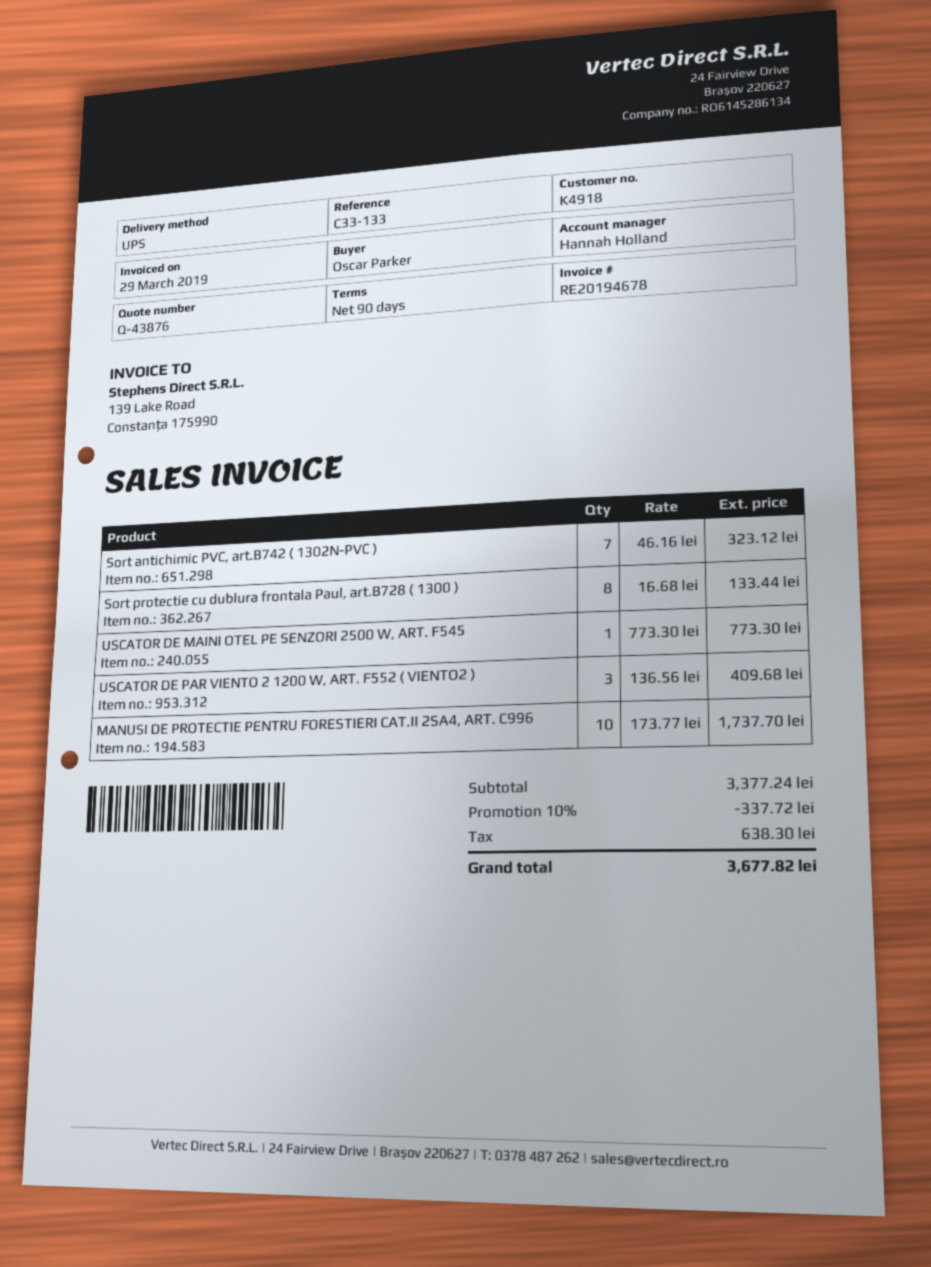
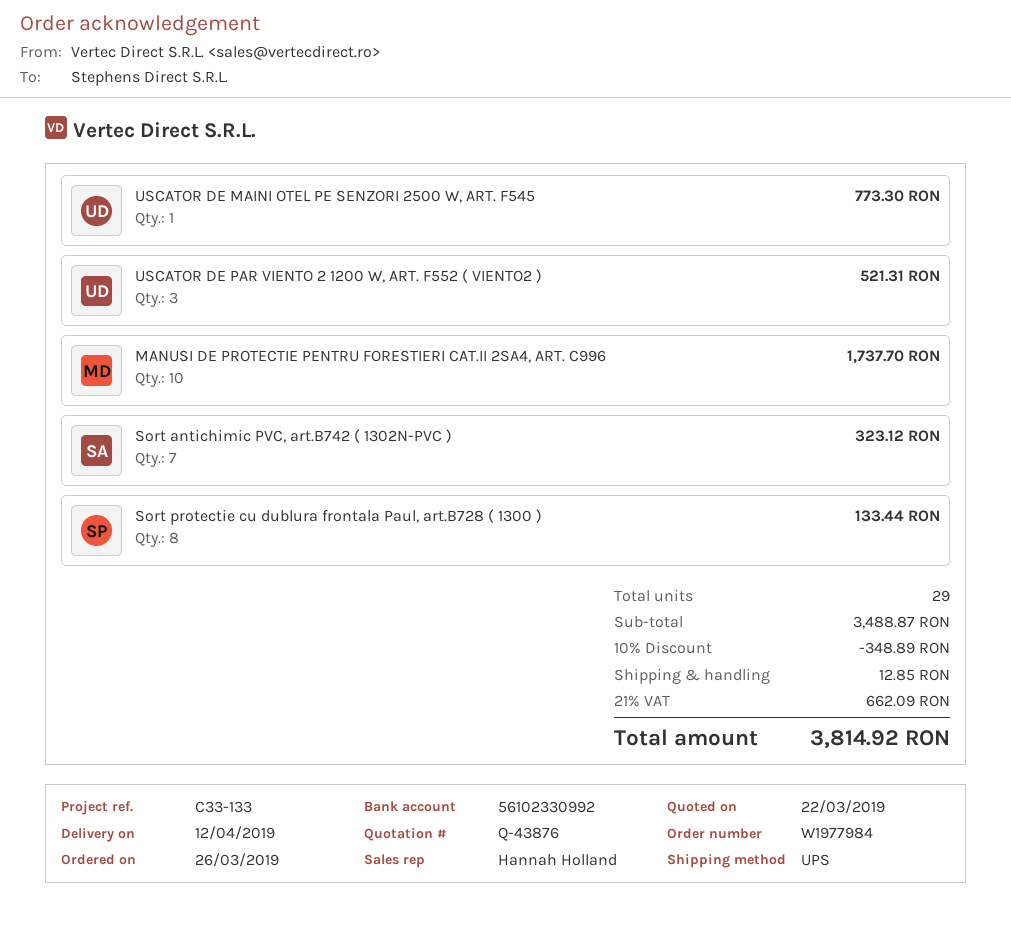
USCATOR DE PAR VIENTO 2 1200 W, ART. F552 ( VIENTO2 ): 3 for 409.68 -> 3 for 521.31
subtotal: 3377.24 -> 3488.87
discount: 10% = 337.72 -> 10% = 348.89
shipping: none -> 12.85
tax: 638.30 -> 662.09
total: 3677.82 -> 3814.92

